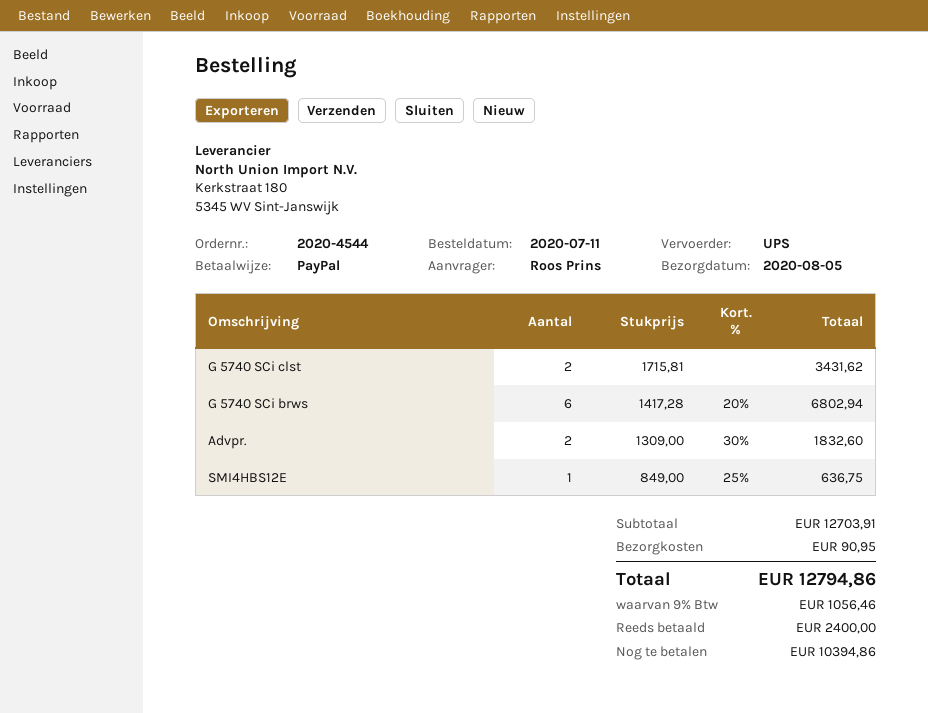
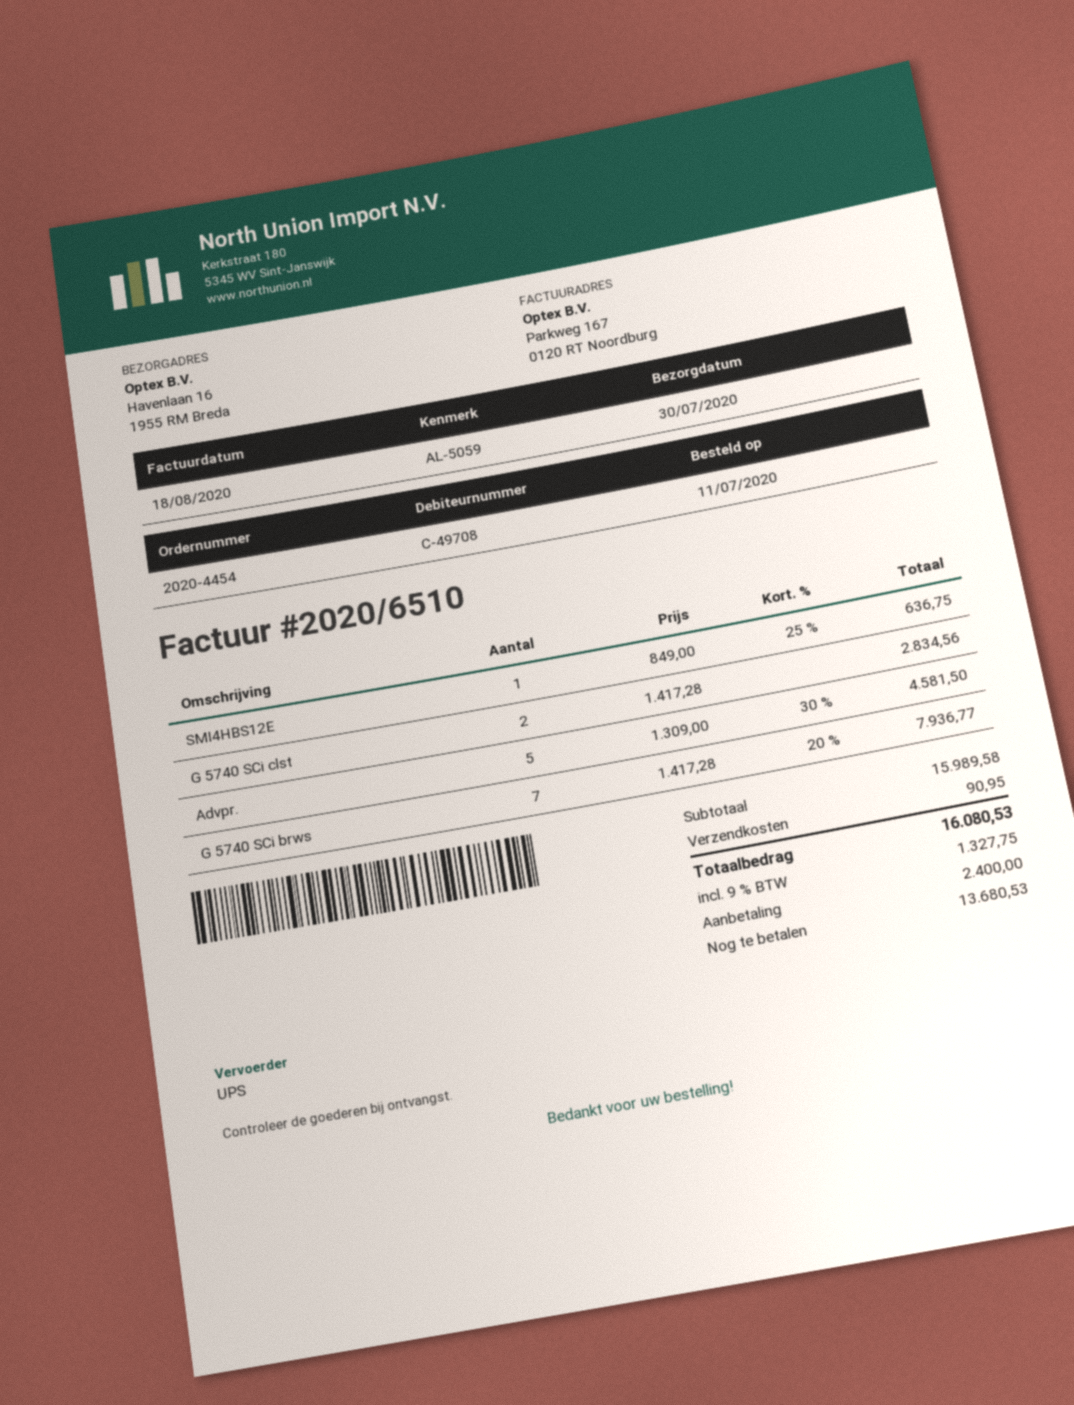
order number: 2020-4544 -> 2020-4454
delivery date: 2020-08-05 -> 2020-07-30
G 5740 SCi clst: 2 x 1715.81 = 3431.62 -> 2 x 1417.28 = 2834.56
G 5740 SCi brws: 6 x 1417.28 - 20% = 6802.94 -> 7 x 1417.28 - 20% = 7936.77
Advpr.: 2 x 1309.00 - 30% = 1832.60 -> 5 x 1309.00 - 30% = 4581.50
subtotal: 12703.91 -> 15989.58
tax: 9% = 1056.46 -> 9% = 1327.75
total: 12794.86 -> 16080.53
balance: 10394.86 -> 13680.53

